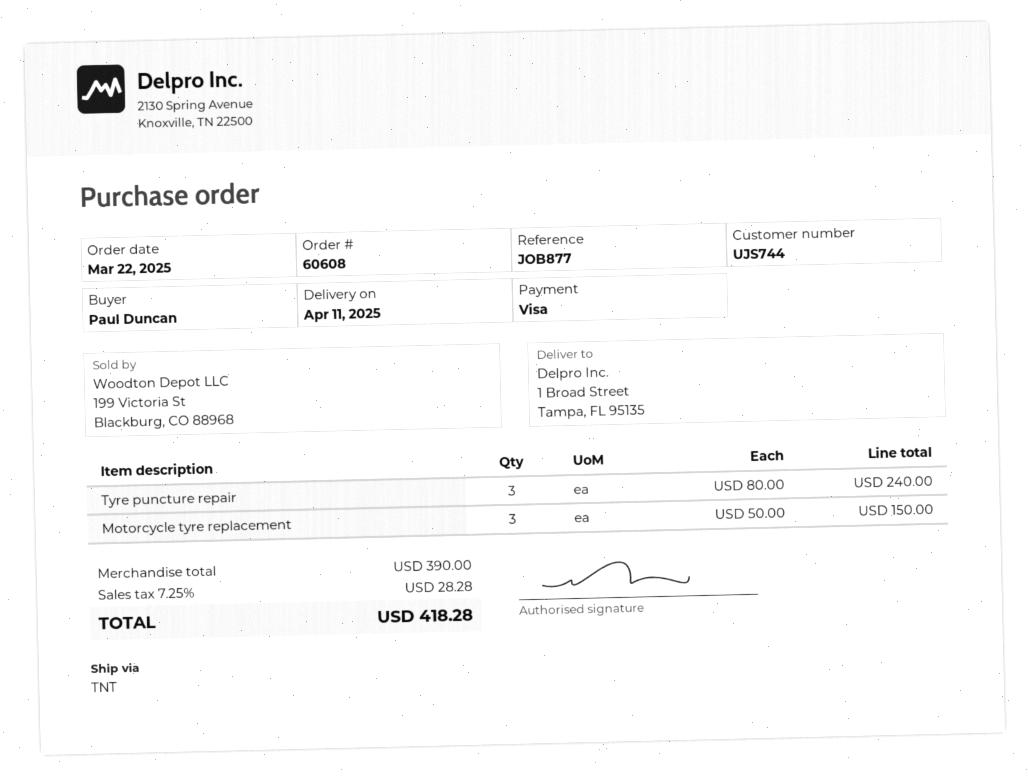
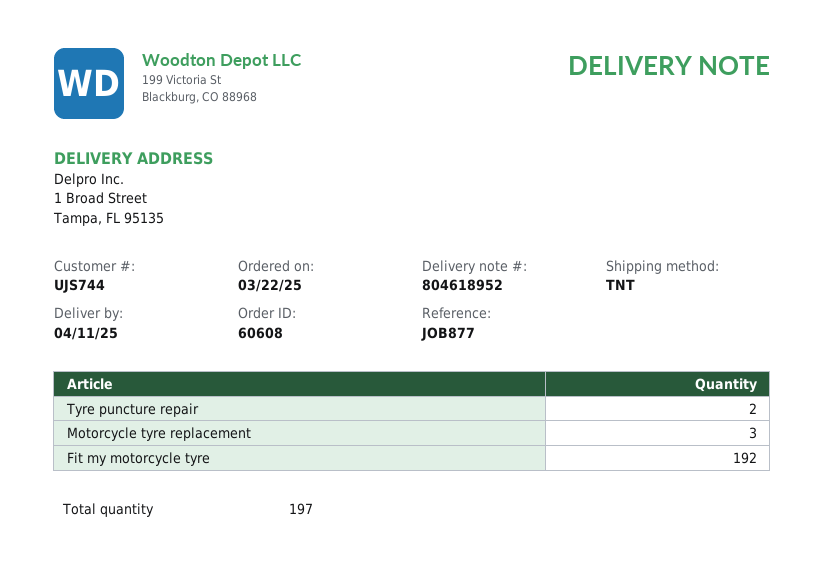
Tyre puncture repair: 3 -> 2
Fit my motorcycle tyre: none -> 192

